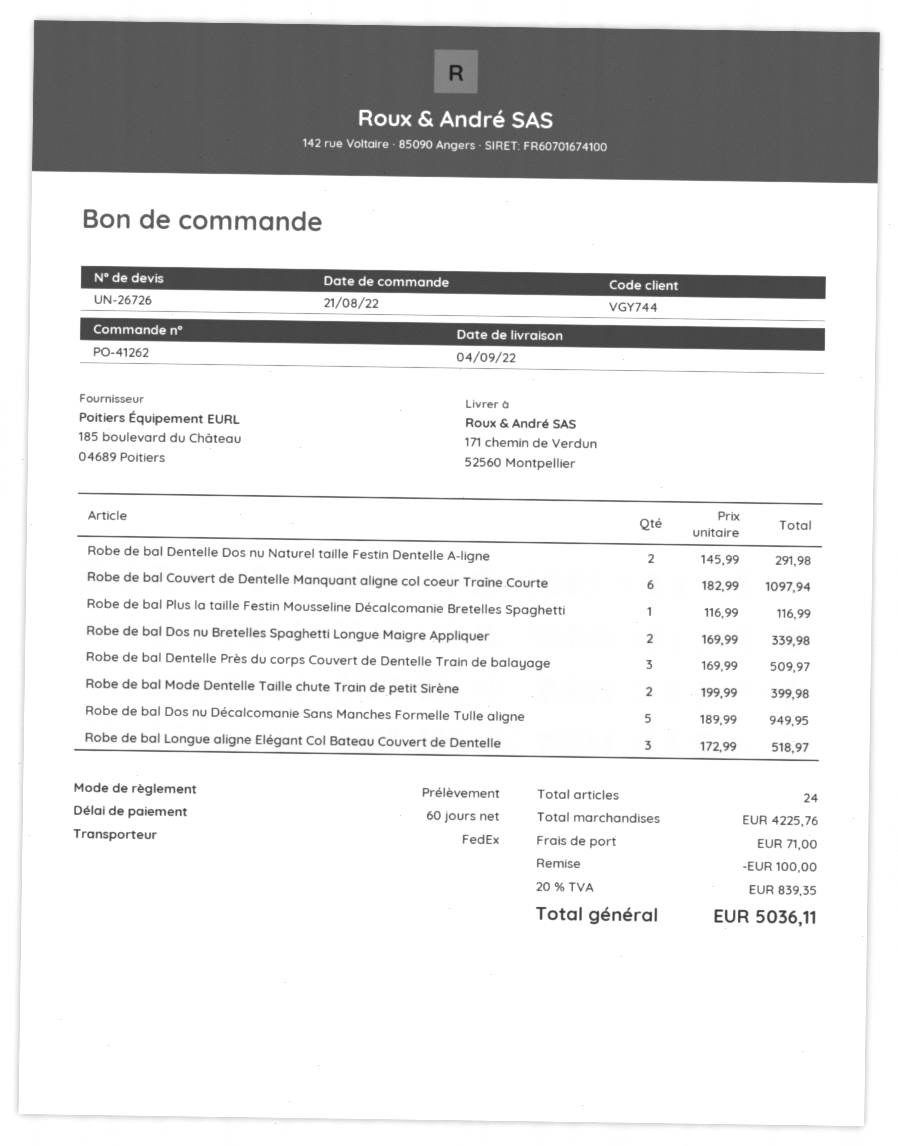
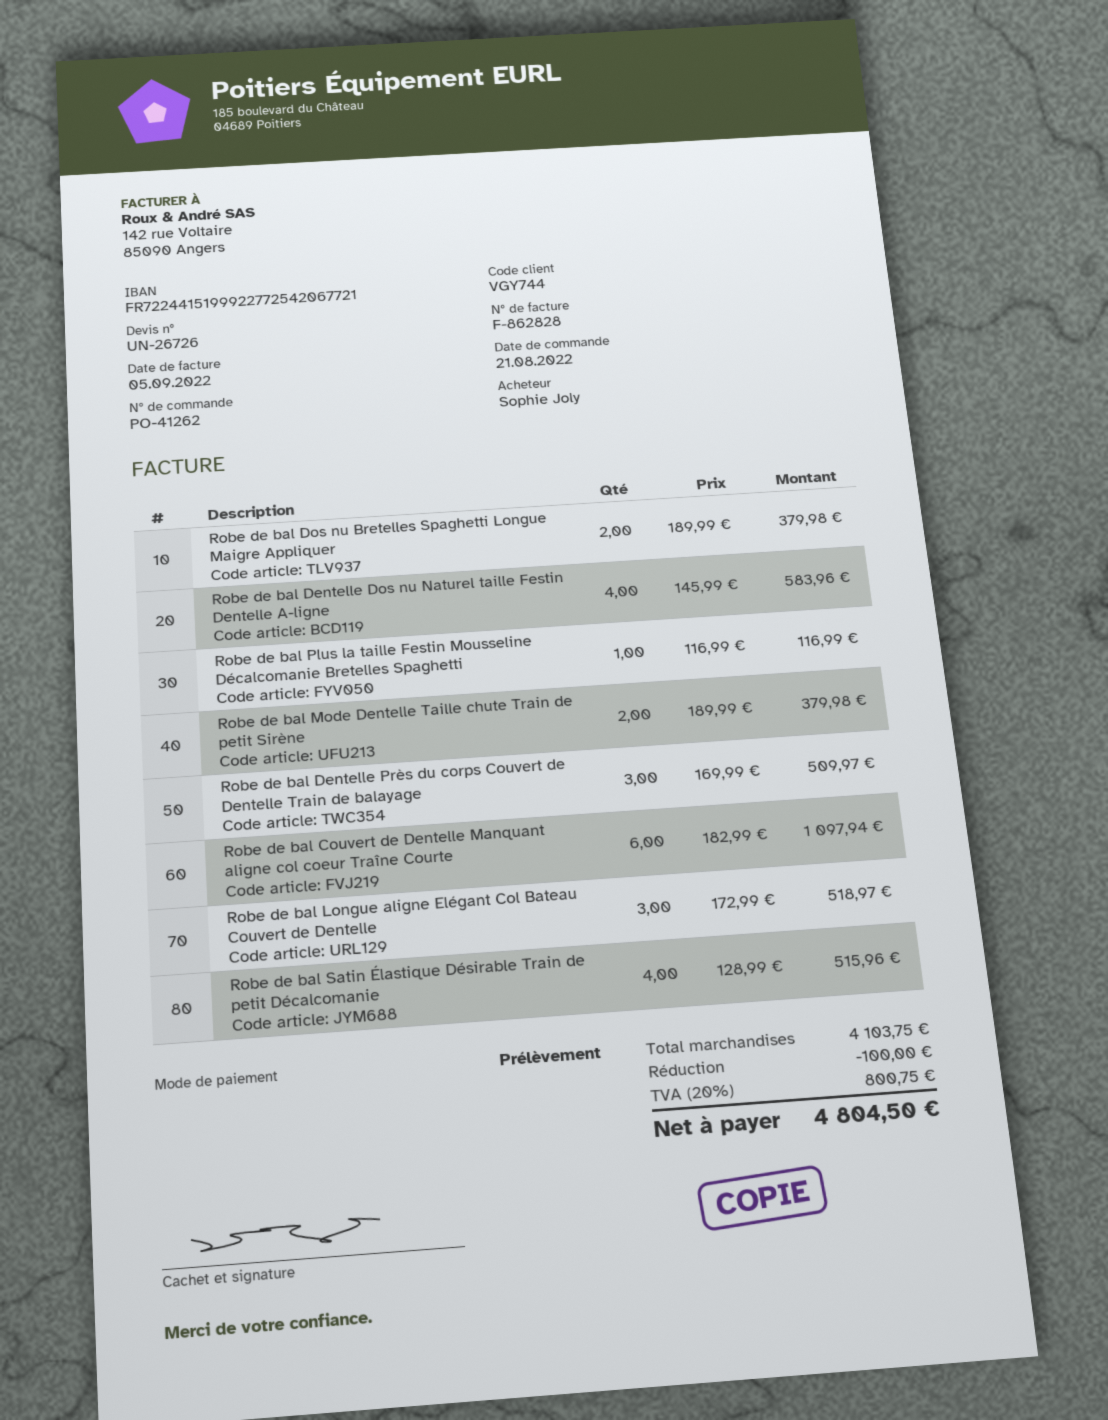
Robe de bal Dentelle Dos nu Naturel taille Festin Dentelle A-ligne: 2 x 145.99 = 291.98 -> 4 x 145.99 = 583.96
Robe de bal Dos nu Bretelles Spaghetti Longue Maigre Appliquer: 2 x 169.99 = 339.98 -> 2 x 189.99 = 379.98
Robe de bal Mode Dentelle Taille chute Train de petit Sirène: 2 x 199.99 = 399.98 -> 2 x 189.99 = 379.98
Robe de bal Dos nu Décalcomanie Sans Manches Formelle Tulle aligne: 5 x 189.99 = 949.95 -> none
Robe de bal Satin Élastique Désirable Train de petit Décalcomanie: none -> 4 x 128.99 = 515.96
subtotal: 4225.76 -> 4103.75
shipping: 71.00 -> none
tax: 20% = 839.35 -> 20% = 800.75
total: 5036.11 -> 4804.50

